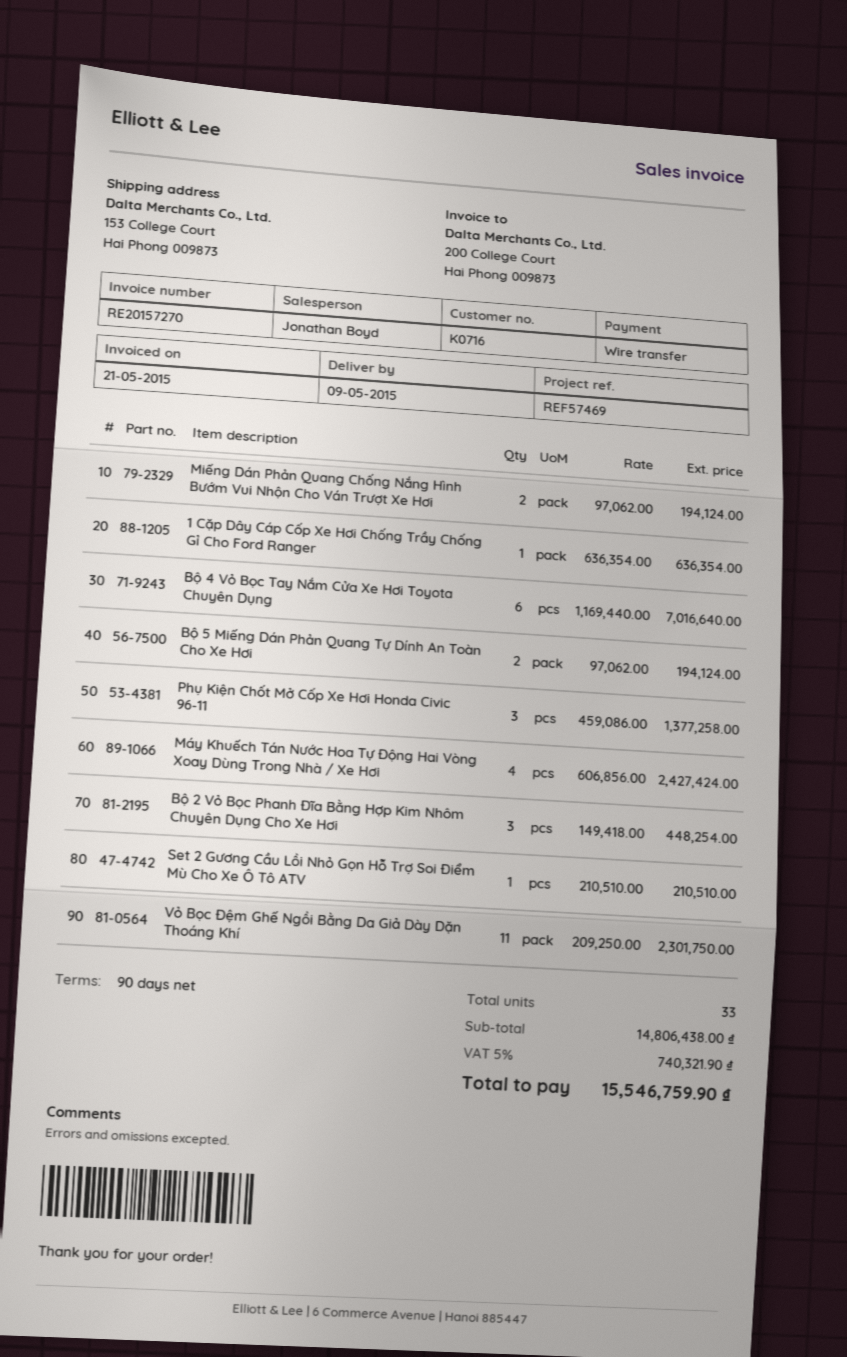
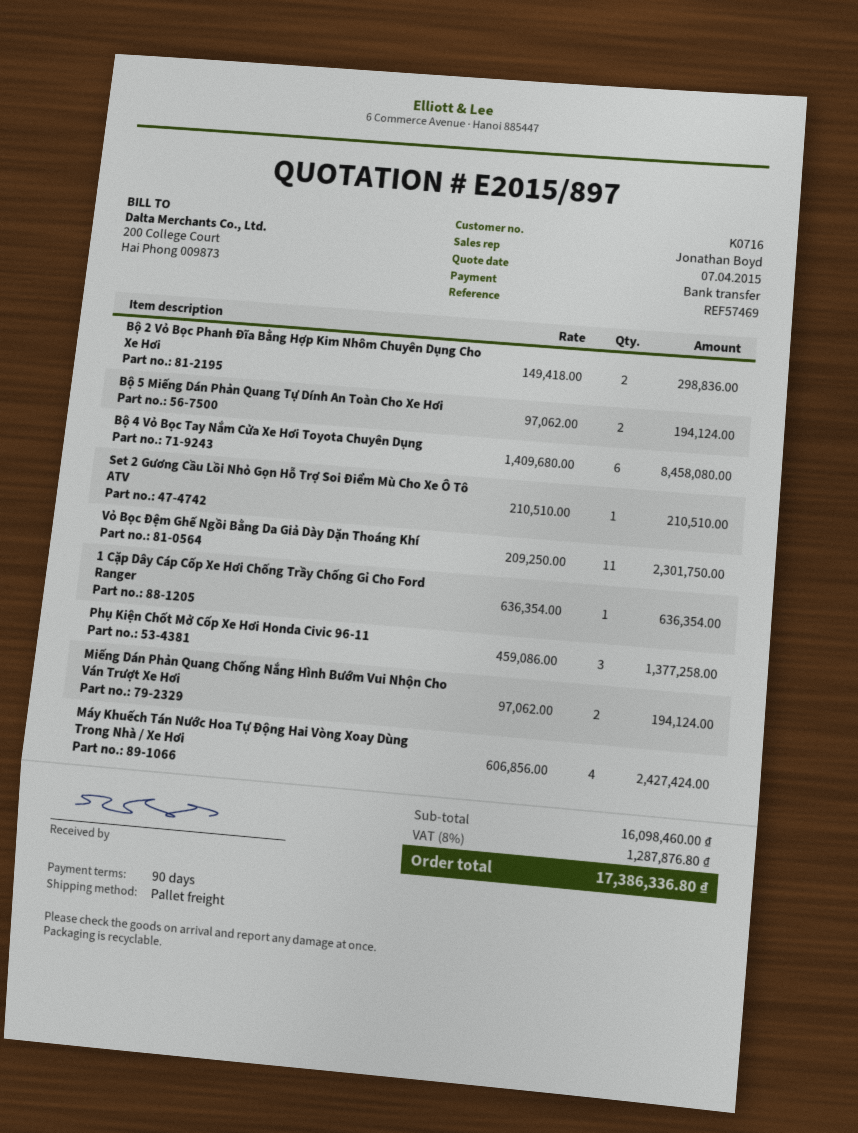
Bộ 4 Vỏ Bọc Tay Nắm Cửa Xe Hơi Toyota Chuyên Dụng: 6 x 1169440.00 = 7016640.00 -> 6 x 1409680.00 = 8458080.00
Bộ 2 Vỏ Bọc Phanh Đĩa Bằng Hợp Kim Nhôm Chuyên Dụng Cho Xe Hơi: 3 x 149418.00 = 448254.00 -> 2 x 149418.00 = 298836.00
subtotal: 14806438.00 -> 16098460.00
tax: 5% = 740321.90 -> 8% = 1287876.80
total: 15546759.90 -> 17386336.80

